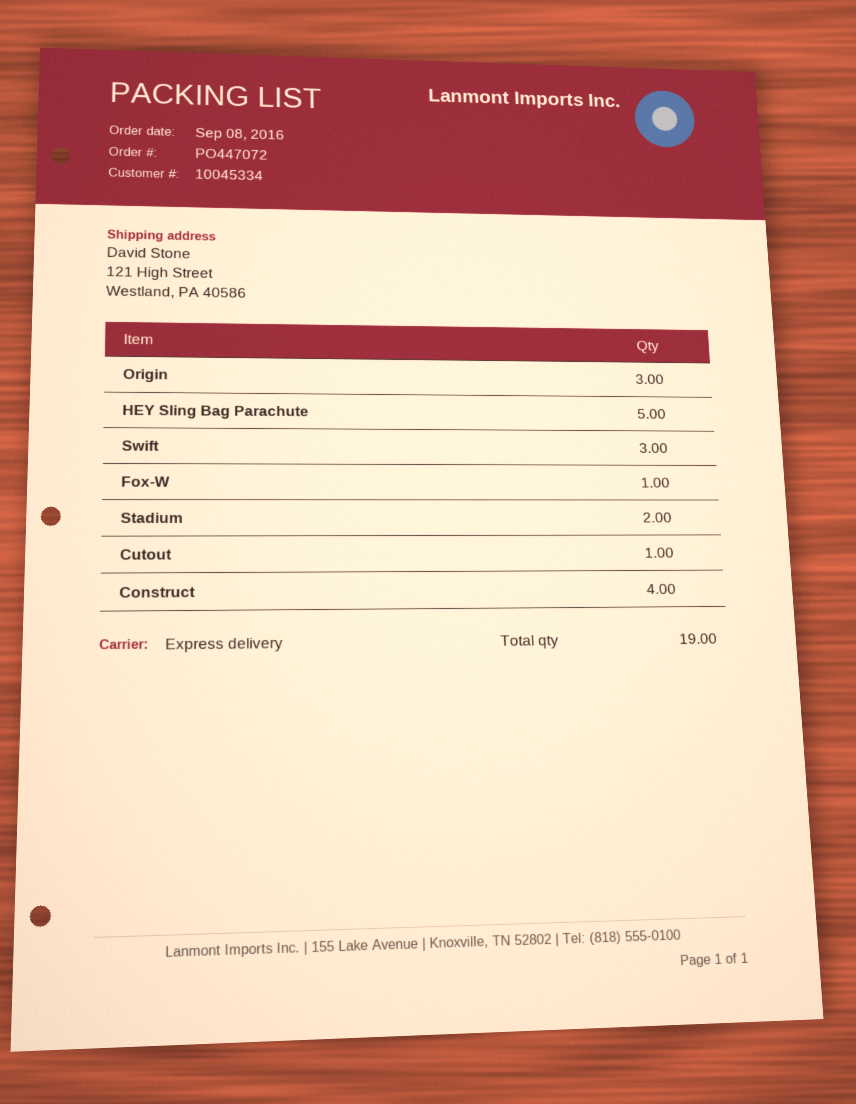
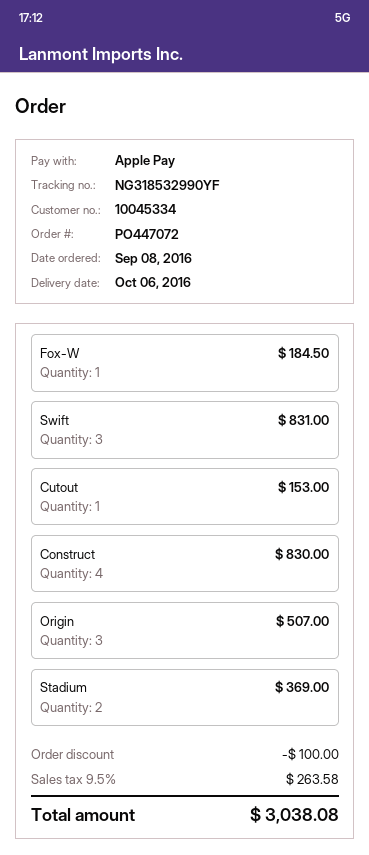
HEY Sling Bag Parachute: 5 -> none

